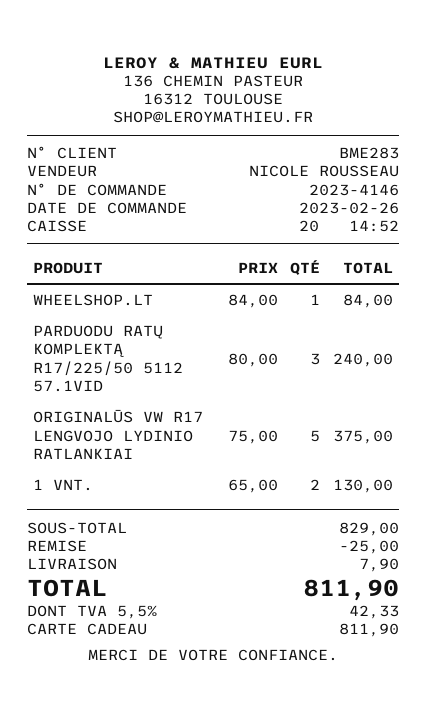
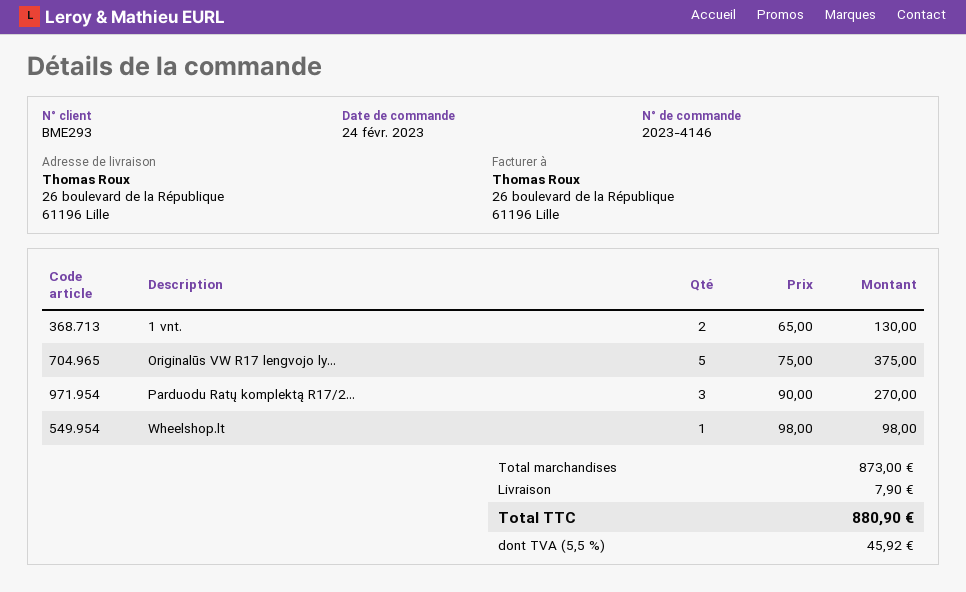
order date: 2023-02-26 -> 2023-02-24
customer number: BME283 -> BME293
WHEELSHOP.LT: 1 x 84.00 = 84.00 -> 1 x 98.00 = 98.00
PARDUODU RATŲ KOMPLEKTĄ R17/225/50 5112 57.1VID: 3 x 80.00 = 240.00 -> 3 x 90.00 = 270.00
subtotal: 829.00 -> 873.00
discount: 25.00 -> none
tax: 5.5% = 42.33 -> 5.5% = 45.92
total: 811.90 -> 880.90

